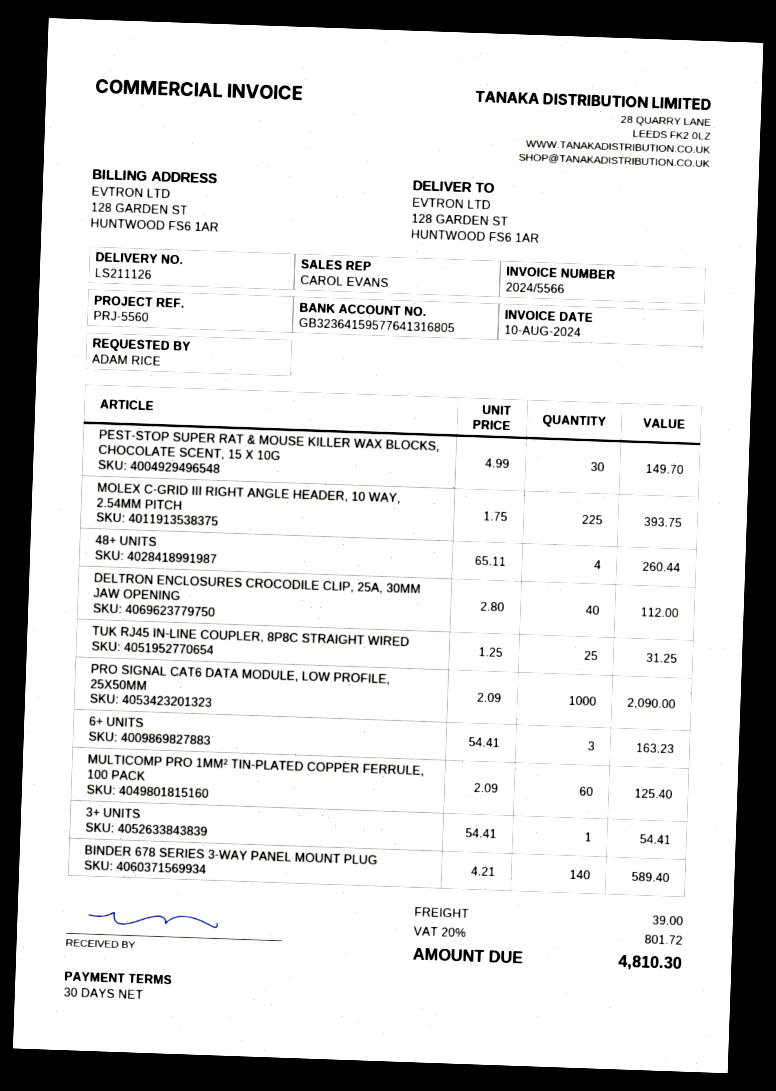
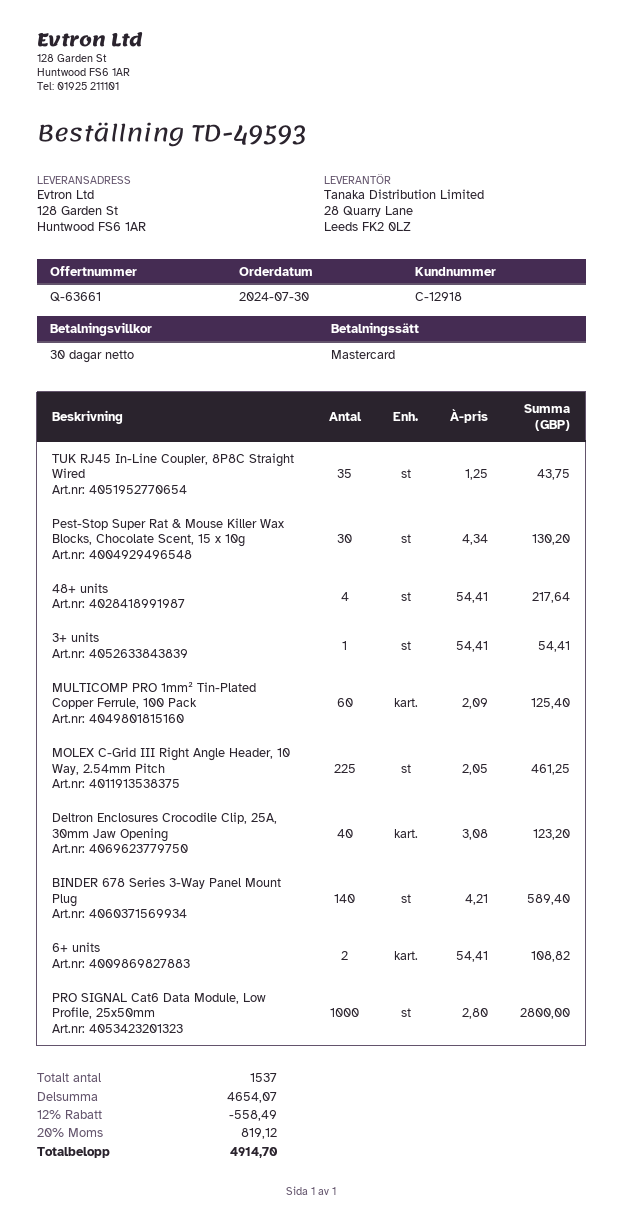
PEST-STOP SUPER RAT & MOUSE KILLER WAX BLOCKS, CHOCOLATE SCENT, 15 X 10G: 30 x 4.99 = 149.70 -> 30 x 4.34 = 130.20
MOLEX C-GRID III RIGHT ANGLE HEADER, 10 WAY, 2.54MM PITCH: 225 x 1.75 = 393.75 -> 225 x 2.05 = 461.25
48+ UNITS: 4 x 65.11 = 260.44 -> 4 x 54.41 = 217.64
DELTRON ENCLOSURES CROCODILE CLIP, 25A, 30MM JAW OPENING: 40 x 2.80 = 112.00 -> 40 x 3.08 = 123.20
TUK RJ45 IN-LINE COUPLER, 8P8C STRAIGHT WIRED: 25 x 1.25 = 31.25 -> 35 x 1.25 = 43.75
PRO SIGNAL CAT6 DATA MODULE, LOW PROFILE, 25X50MM: 1000 x 2.09 = 2090.00 -> 1000 x 2.80 = 2800.00
6+ UNITS: 3 x 54.41 = 163.23 -> 2 x 54.41 = 108.82
discount: none -> 12% = 558.49
shipping: 39.00 -> none
tax: 20% = 801.72 -> 20% = 819.12
total: 4810.30 -> 4914.70

